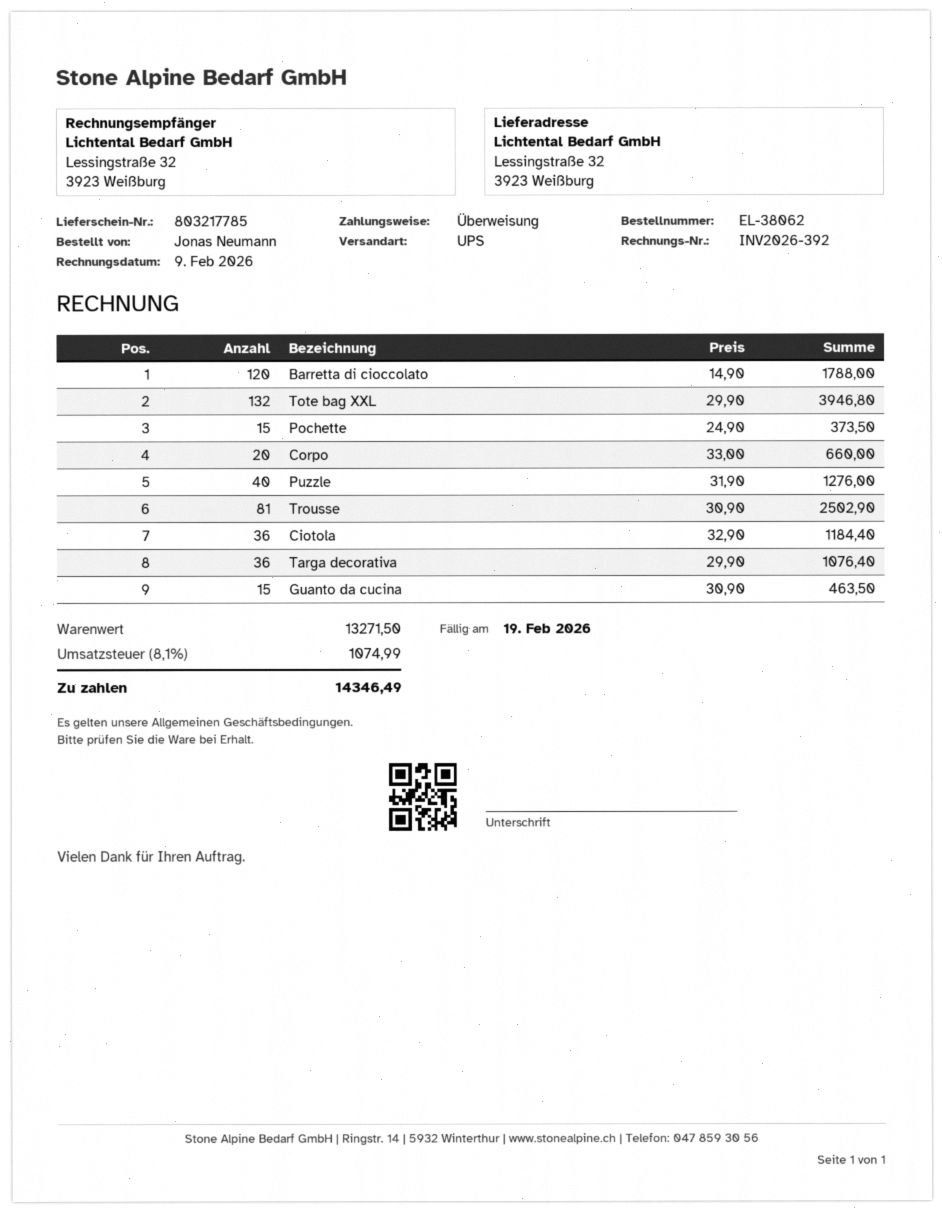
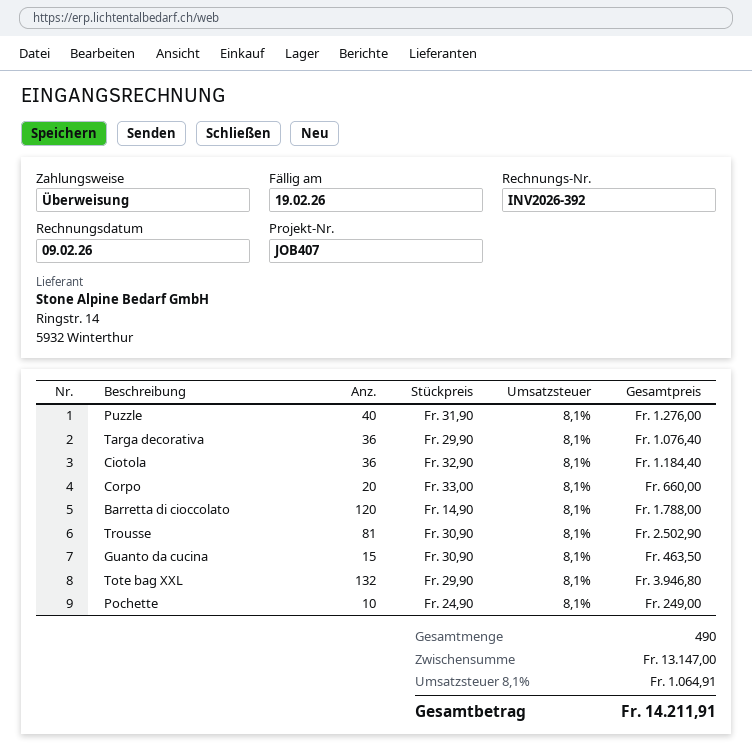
Pochette: 15 x 24.90 = 373.50 -> 10 x 24.90 = 249.00
subtotal: 13271.50 -> 13147.00
tax: 8.1% = 1074.99 -> 8.1% = 1064.91
total: 14346.49 -> 14211.91

